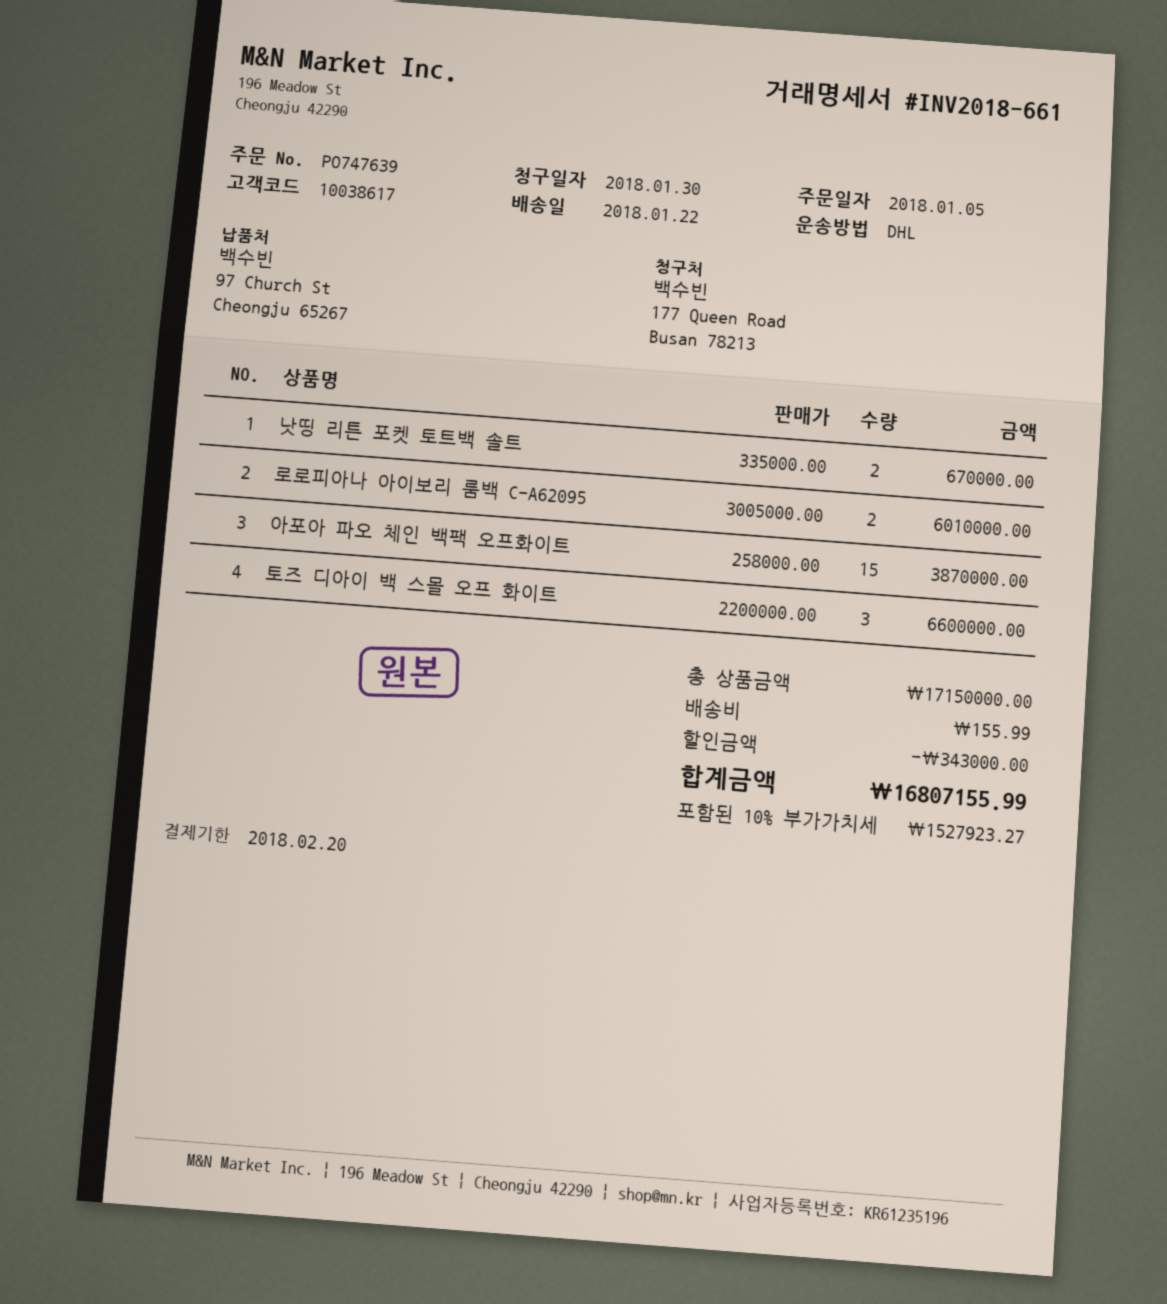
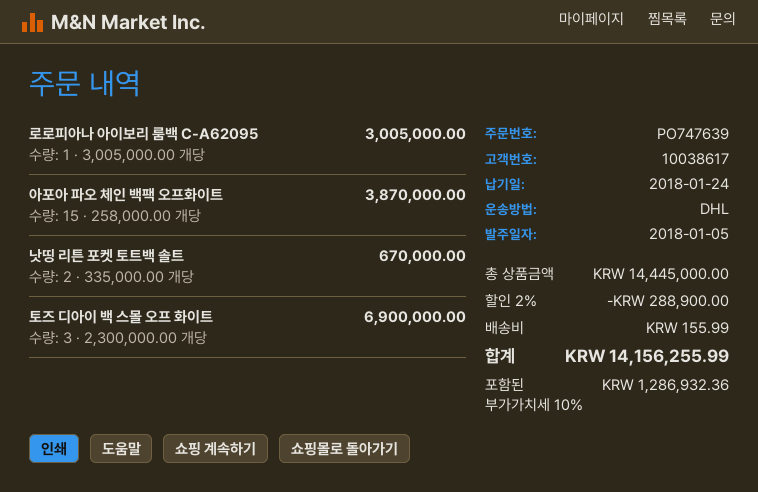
delivery date: 2018-01-22 -> 2018-01-24
로로피아나 아이보리 룸백 C-A62095: 2 x 3005000.00 = 6010000.00 -> 1 x 3005000.00 = 3005000.00
토즈 디아이 백 스몰 오프 화이트: 3 x 2200000.00 = 6600000.00 -> 3 x 2300000.00 = 6900000.00
subtotal: 17150000.00 -> 14445000.00
discount: 343000.00 -> 288900.00
tax: 10% = 1527923.27 -> 10% = 1286932.36
total: 16807155.99 -> 14156255.99

